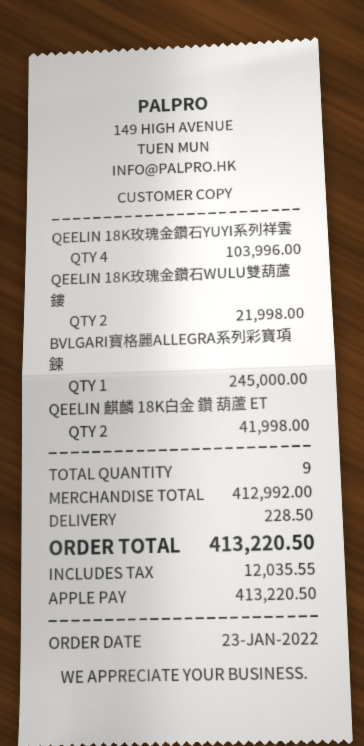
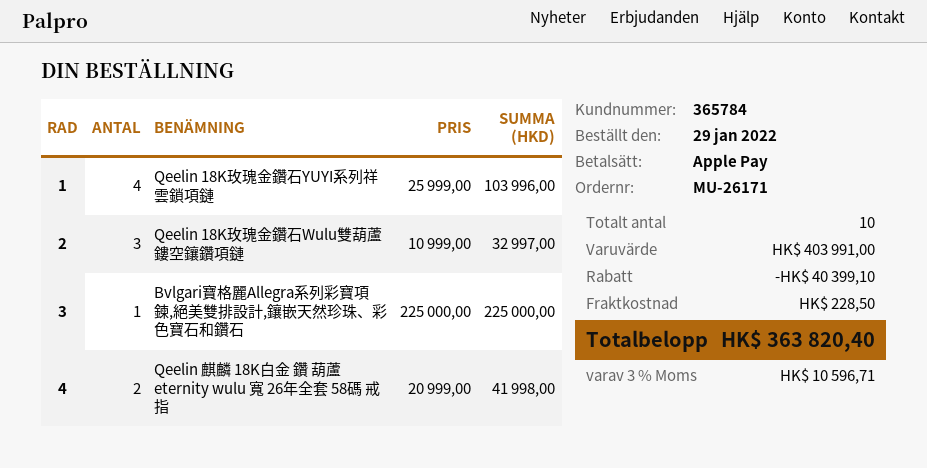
order date: 2022-01-23 -> 2022-01-29
QEELIN 18K玫瑰金鑽石WULU雙葫蘆鏤: 2 for 21998.00 -> 3 for 32997.00
BVLGARI寶格麗ALLEGRA系列彩寶項鍊: 1 for 245000.00 -> 1 for 225000.00
total quantity: 9 -> 10
subtotal: 412992.00 -> 403991.00
discount: none -> 40399.10
tax: 12035.55 -> 10596.71
total: 413220.50 -> 363820.40

